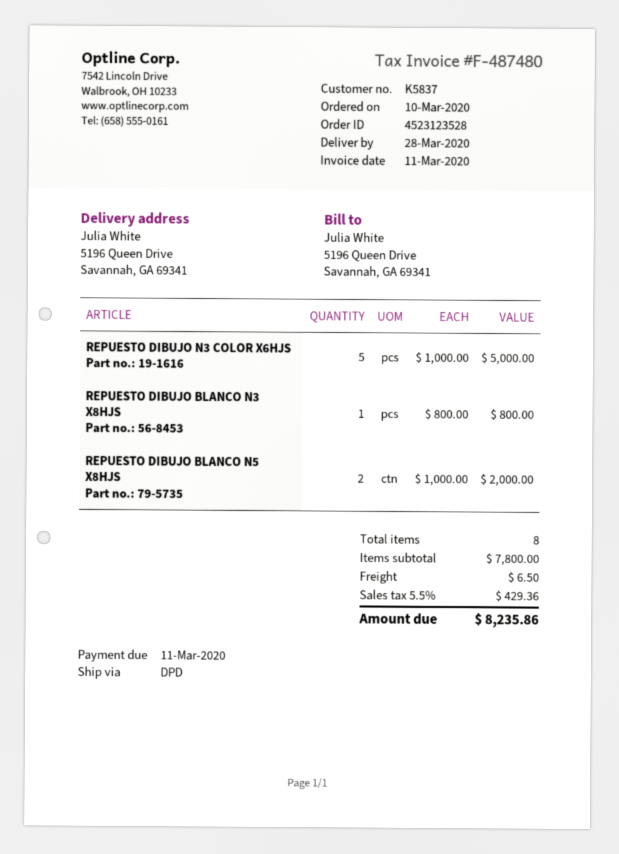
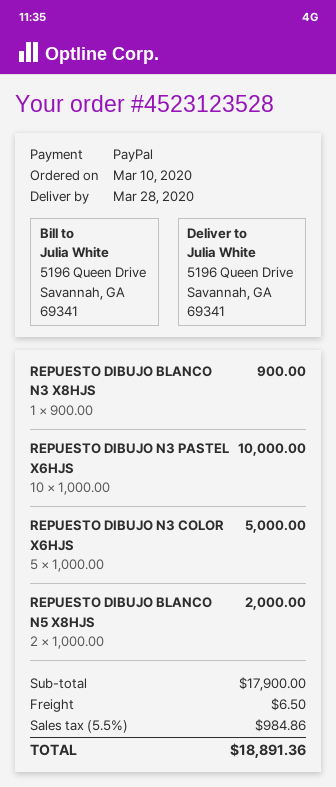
REPUESTO DIBUJO BLANCO N3 X8HJS: 1 x 800.00 = 800.00 -> 1 x 900.00 = 900.00
REPUESTO DIBUJO N3 PASTEL X6HJS: none -> 10 x 1000.00 = 10000.00
subtotal: 7800.00 -> 17900.00
tax: 5.5% = 429.36 -> 5.5% = 984.86
total: 8235.86 -> 18891.36

